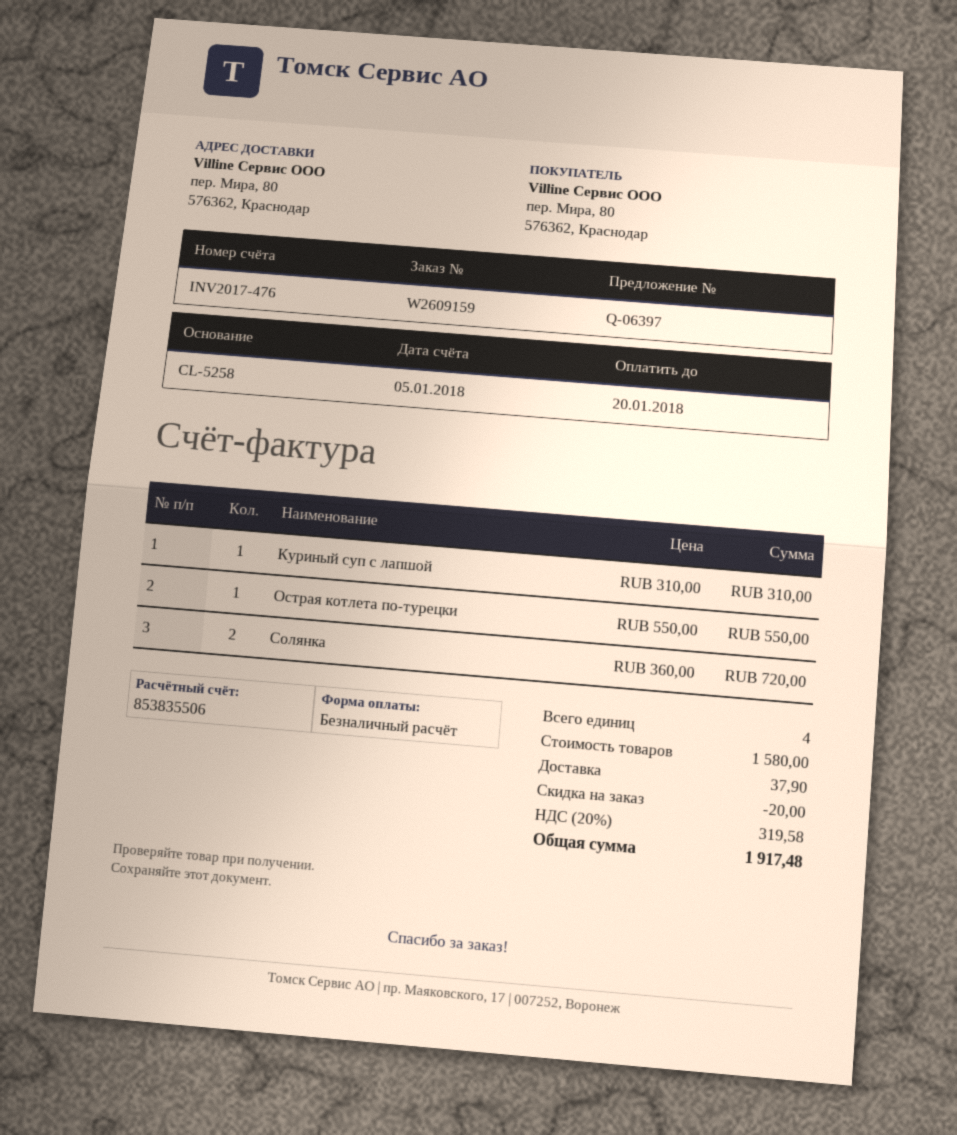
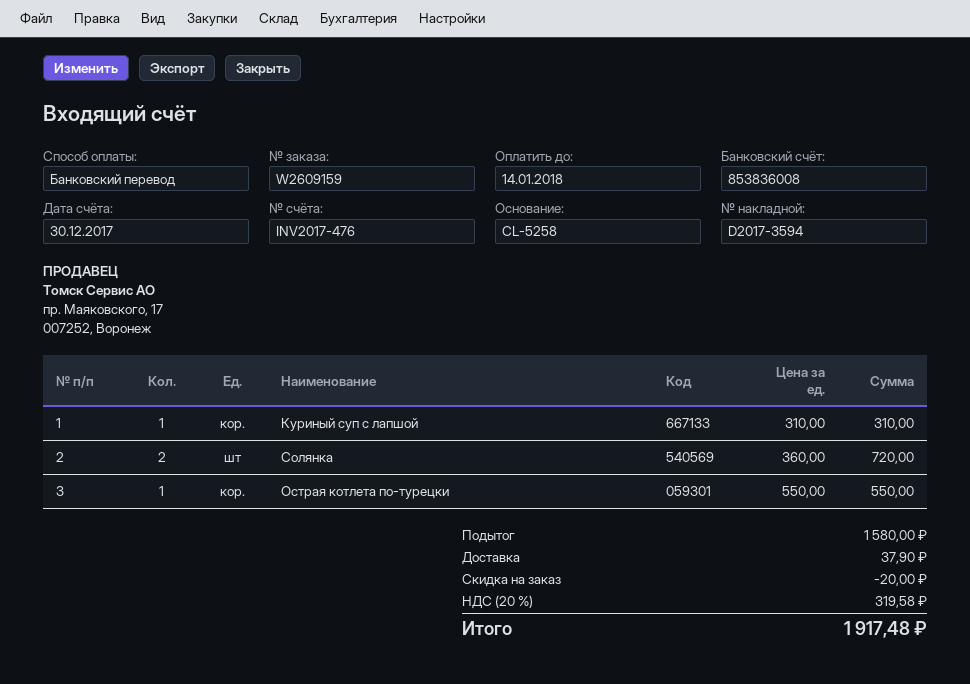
invoice date: 2018-01-05 -> 2017-12-30
due date: 2018-01-20 -> 2018-01-14
bank account: 853835506 -> 853836008

